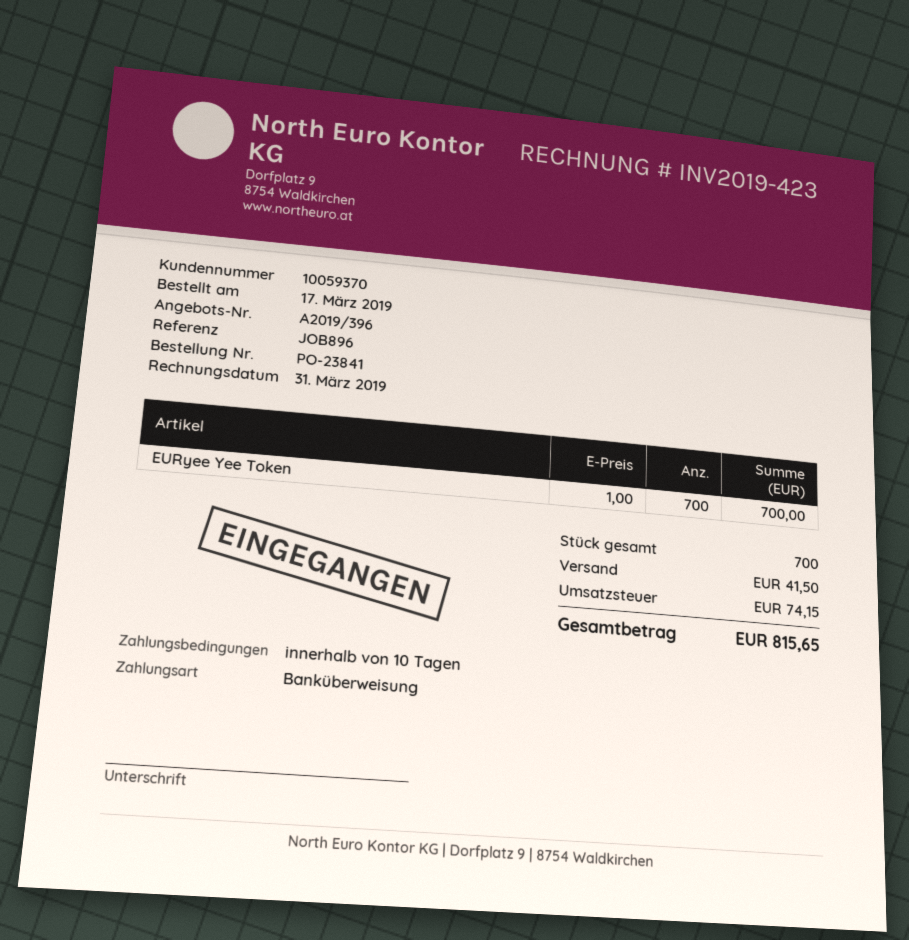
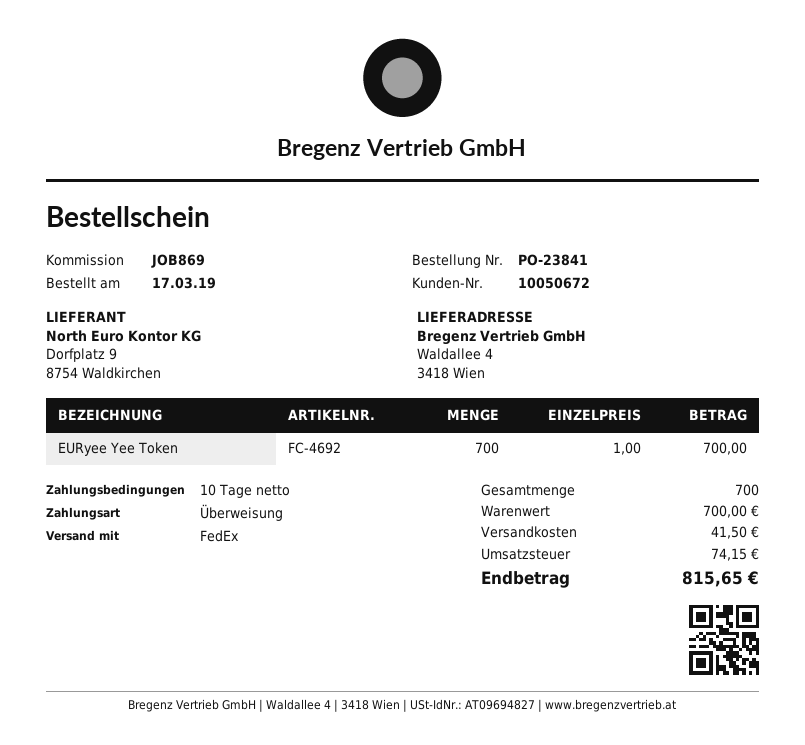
customer number: 10059370 -> 10050672
reference: JOB896 -> JOB869

